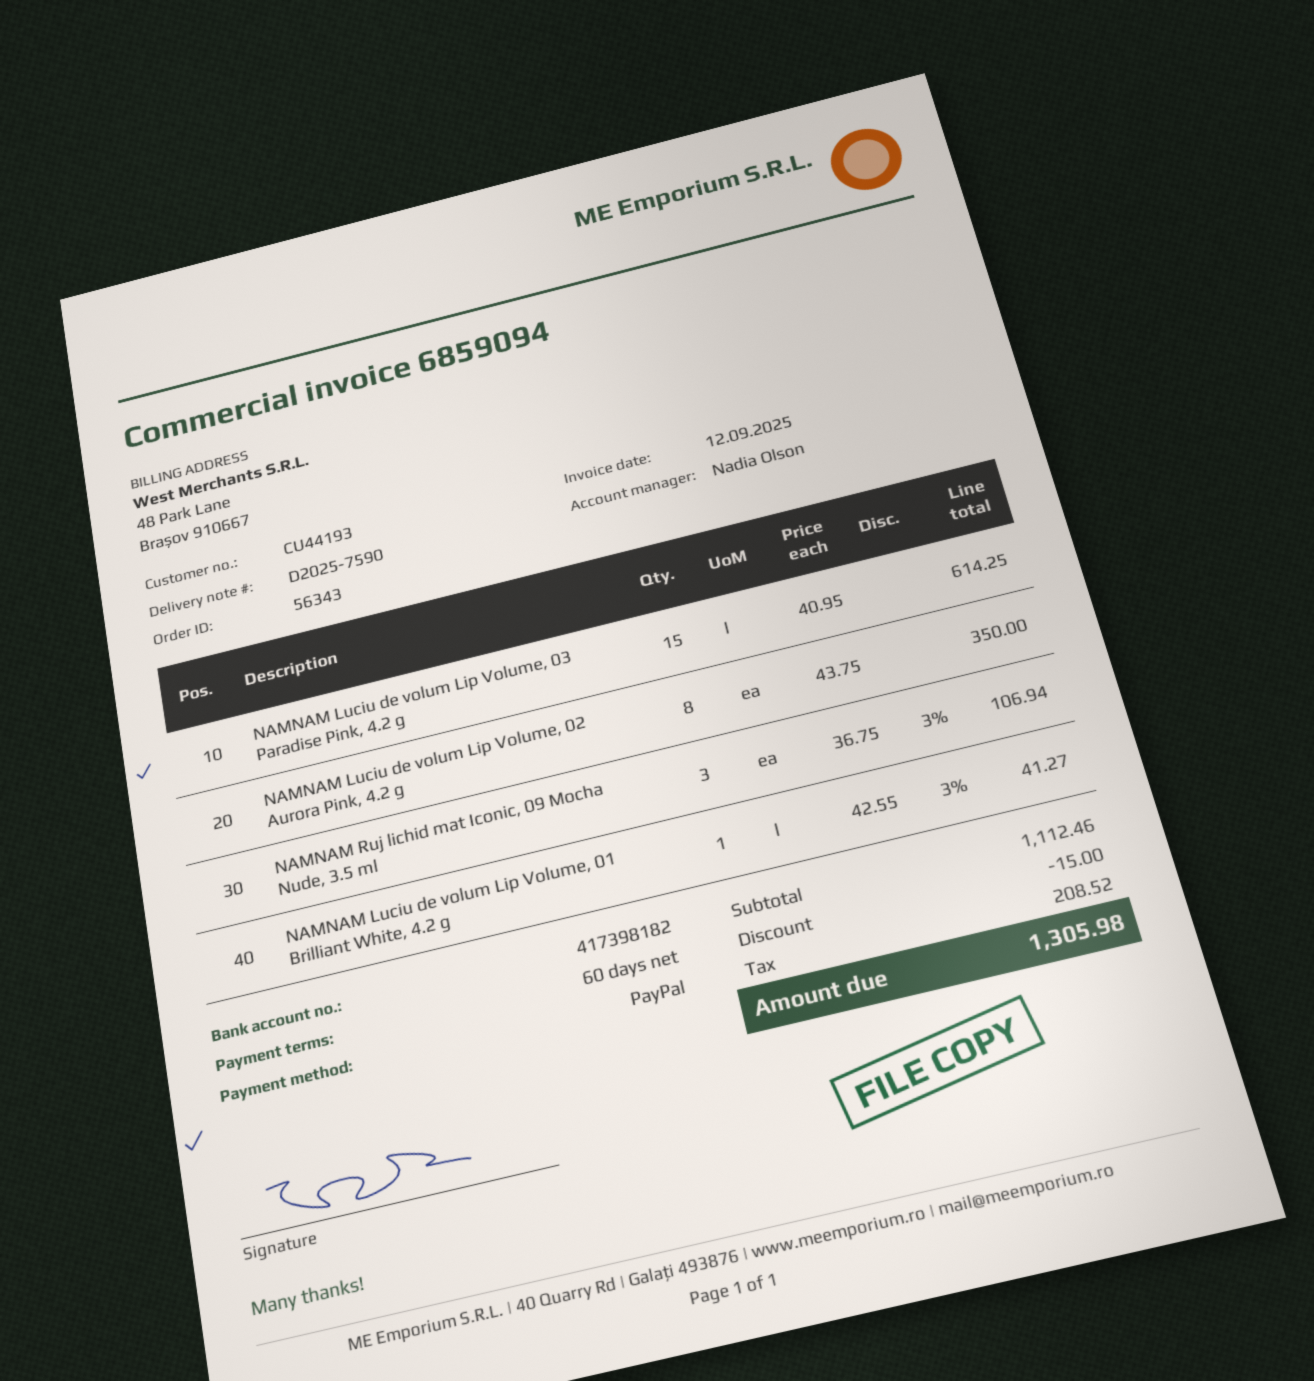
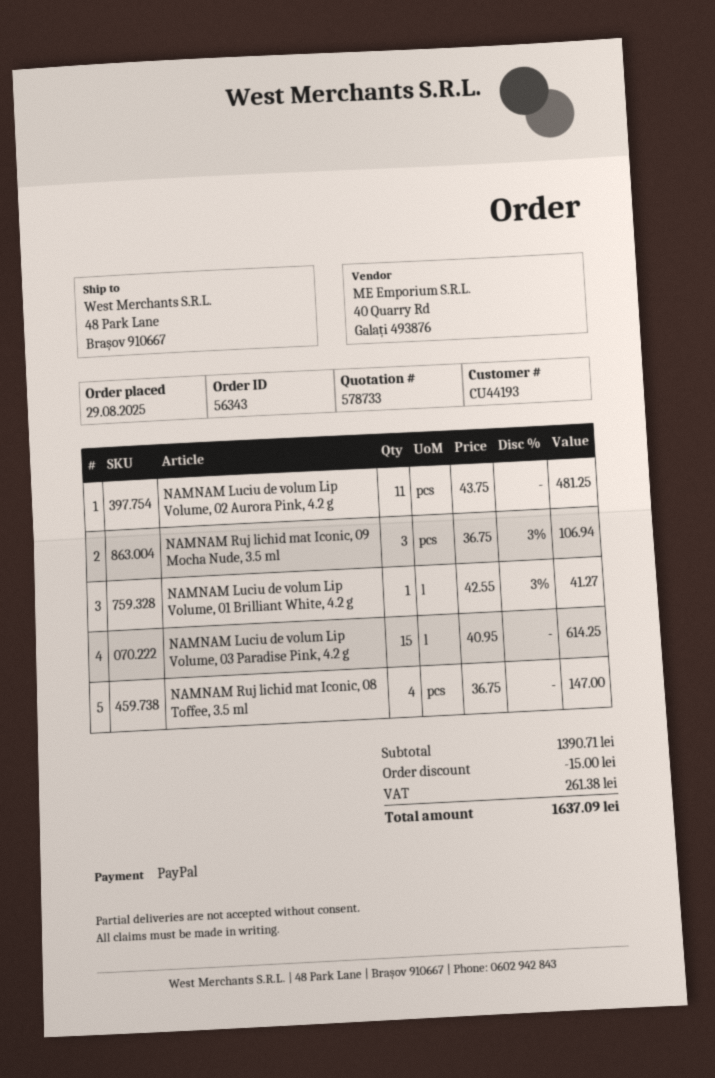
NAMNAM Luciu de volum Lip Volume, 02 Aurora Pink, 4.2 g: 8 x 43.75 = 350.00 -> 11 x 43.75 = 481.25
NAMNAM Ruj lichid mat Iconic, 08 Toffee, 3.5 ml: none -> 4 x 36.75 = 147.00
subtotal: 1112.46 -> 1390.71
tax: 208.52 -> 261.38
total: 1305.98 -> 1637.09

